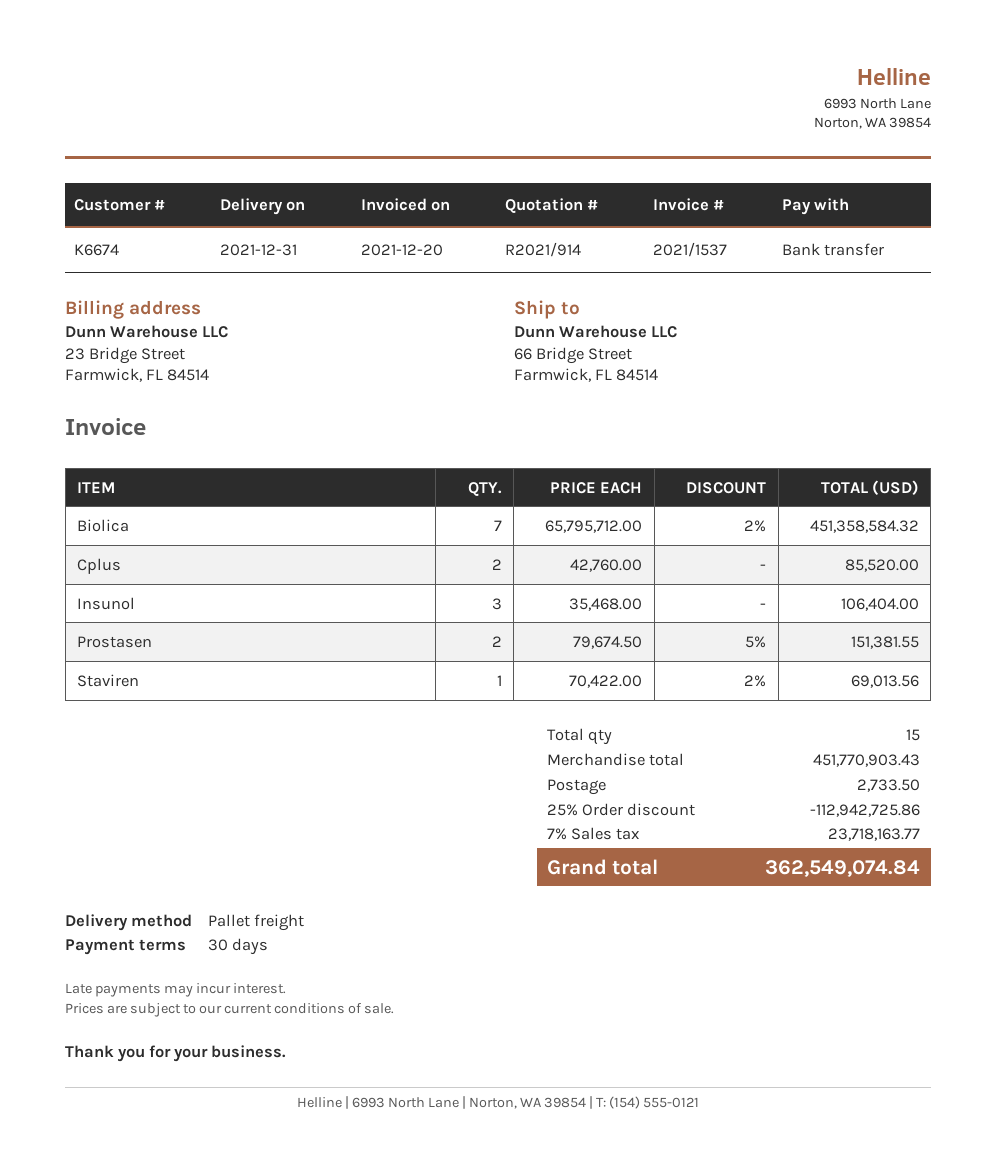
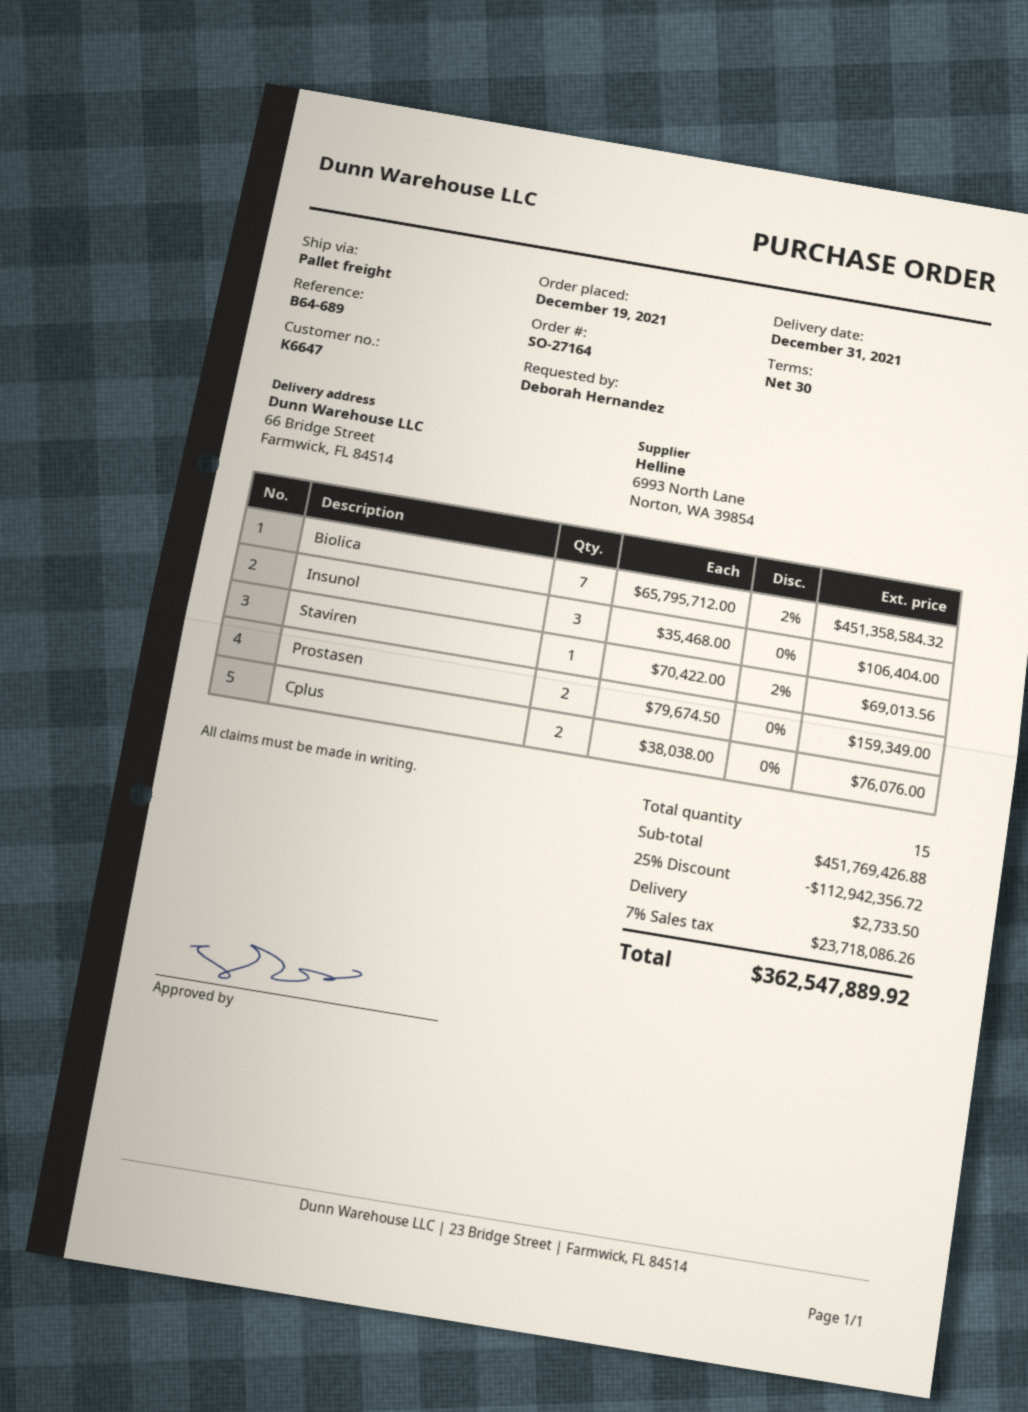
customer number: K6674 -> K6647
Cplus: 2 x 42760.00 = 85520.00 -> 2 x 38038.00 = 76076.00
Prostasen: 2 x 79674.50 - 5% = 151381.55 -> 2 x 79674.50 = 159349.00
subtotal: 451770903.43 -> 451769426.88
discount: 25% = 112942725.86 -> 25% = 112942356.72
tax: 7% = 23718163.77 -> 7% = 23718086.26
total: 362549074.84 -> 362547889.92

